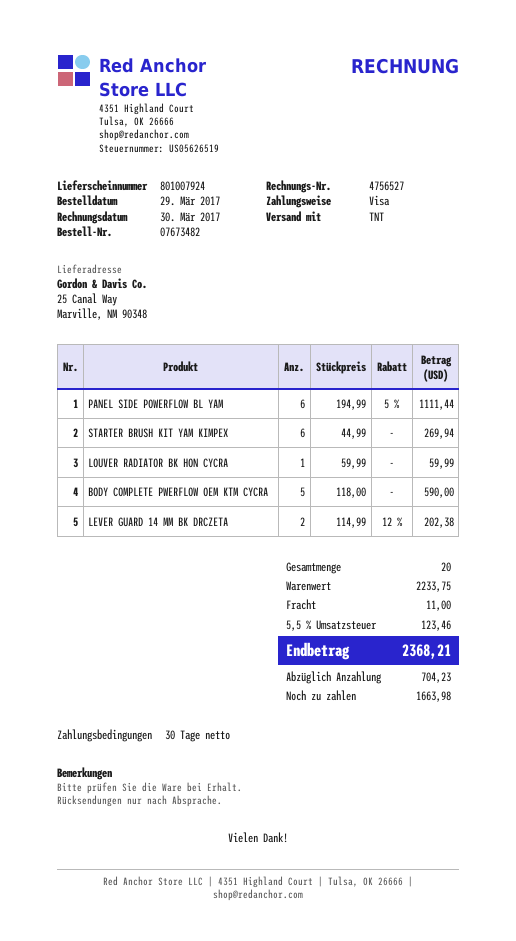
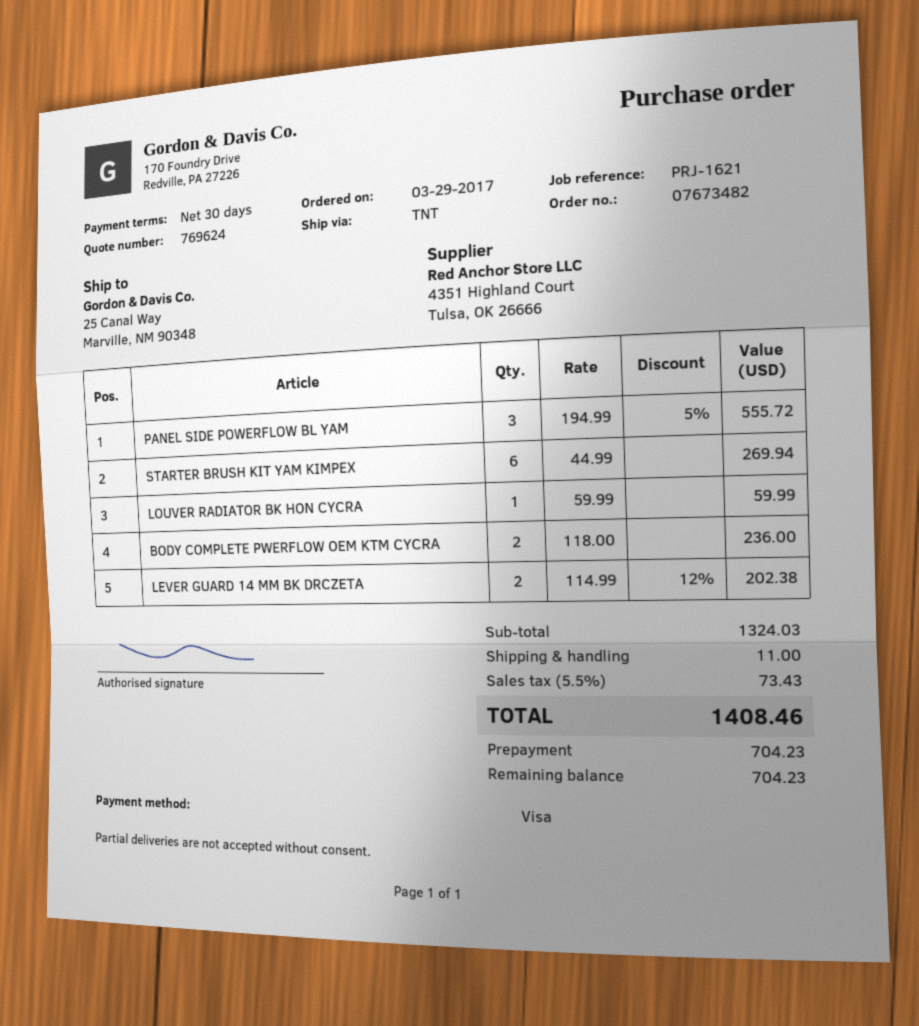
PANEL SIDE POWERFLOW BL YAM: 6 x 194.99 - 5% = 1111.44 -> 3 x 194.99 - 5% = 555.72
BODY COMPLETE PWERFLOW OEM KTM CYCRA: 5 x 118.00 = 590.00 -> 2 x 118.00 = 236.00
subtotal: 2233.75 -> 1324.03
tax: 5.5% = 123.46 -> 5.5% = 73.43
total: 2368.21 -> 1408.46
balance: 1663.98 -> 704.23

